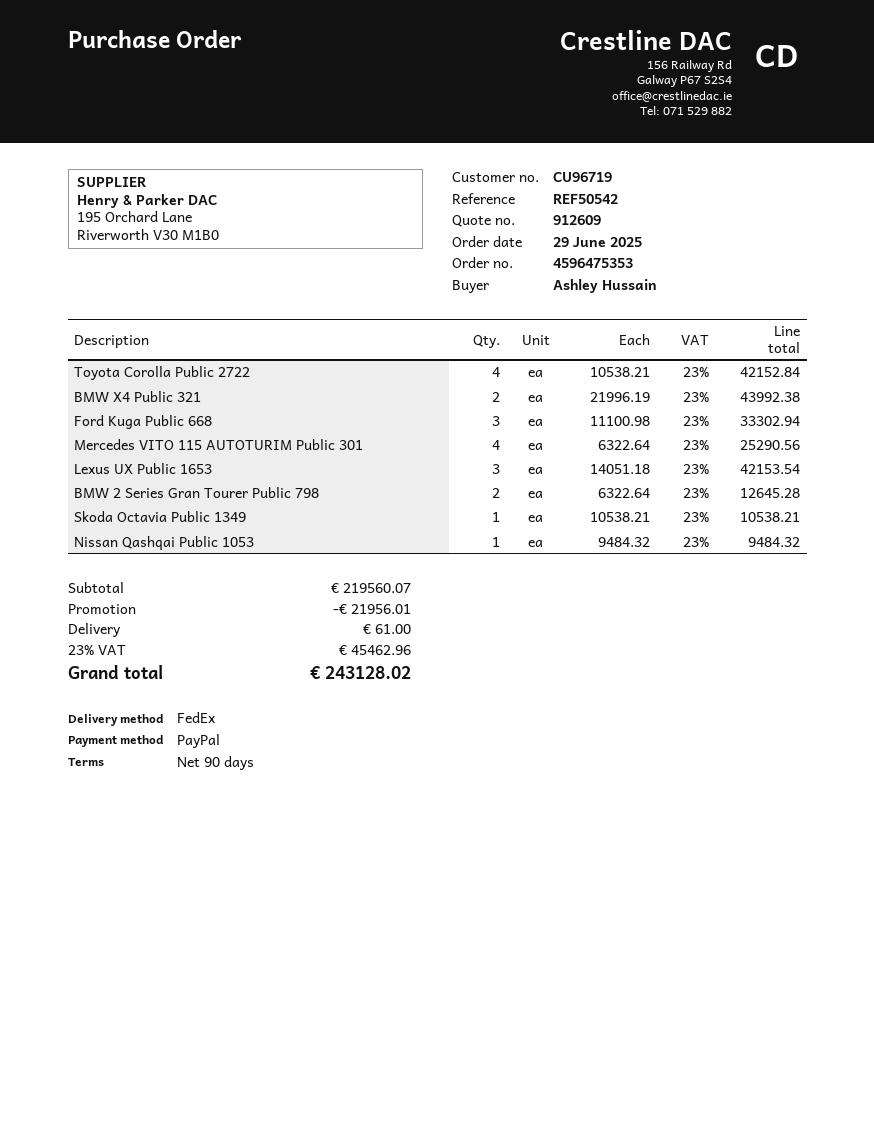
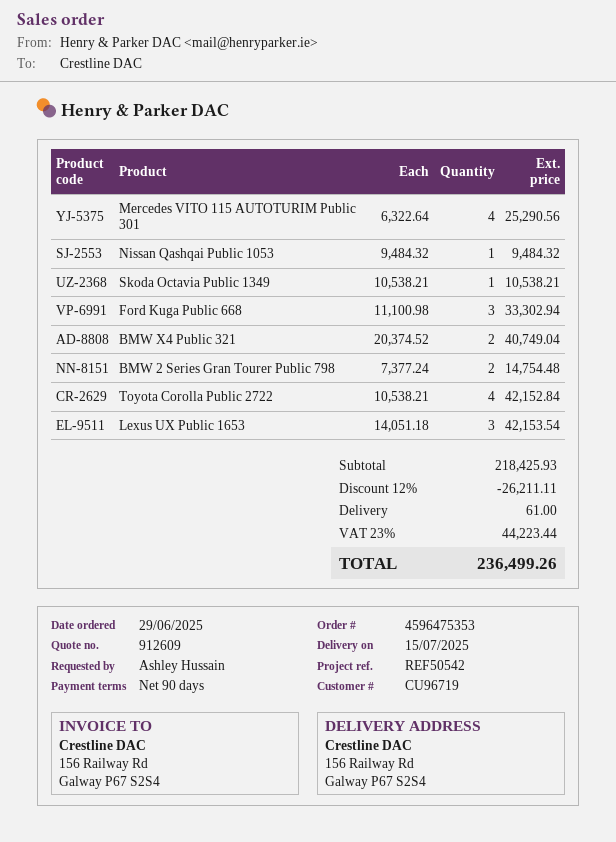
BMW X4 Public 321: 2 x 21996.19 = 43992.38 -> 2 x 20374.52 = 40749.04
BMW 2 Series Gran Tourer Public 798: 2 x 6322.64 = 12645.28 -> 2 x 7377.24 = 14754.48
subtotal: 219560.07 -> 218425.93
discount: 21956.01 -> 26211.11
tax: 23% = 45462.96 -> 23% = 44223.44
total: 243128.02 -> 236499.26

